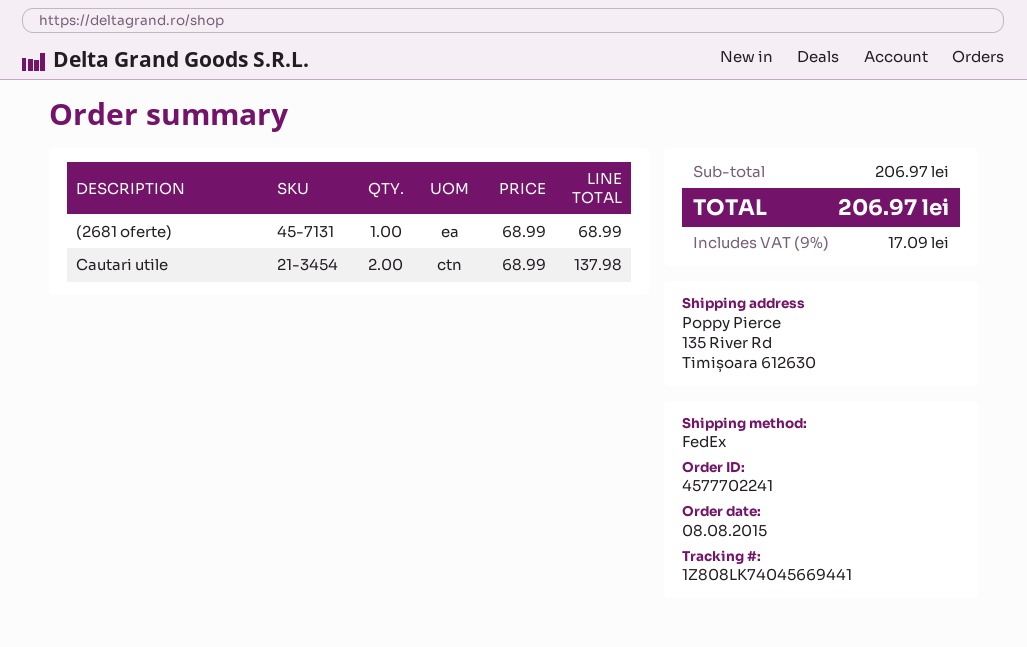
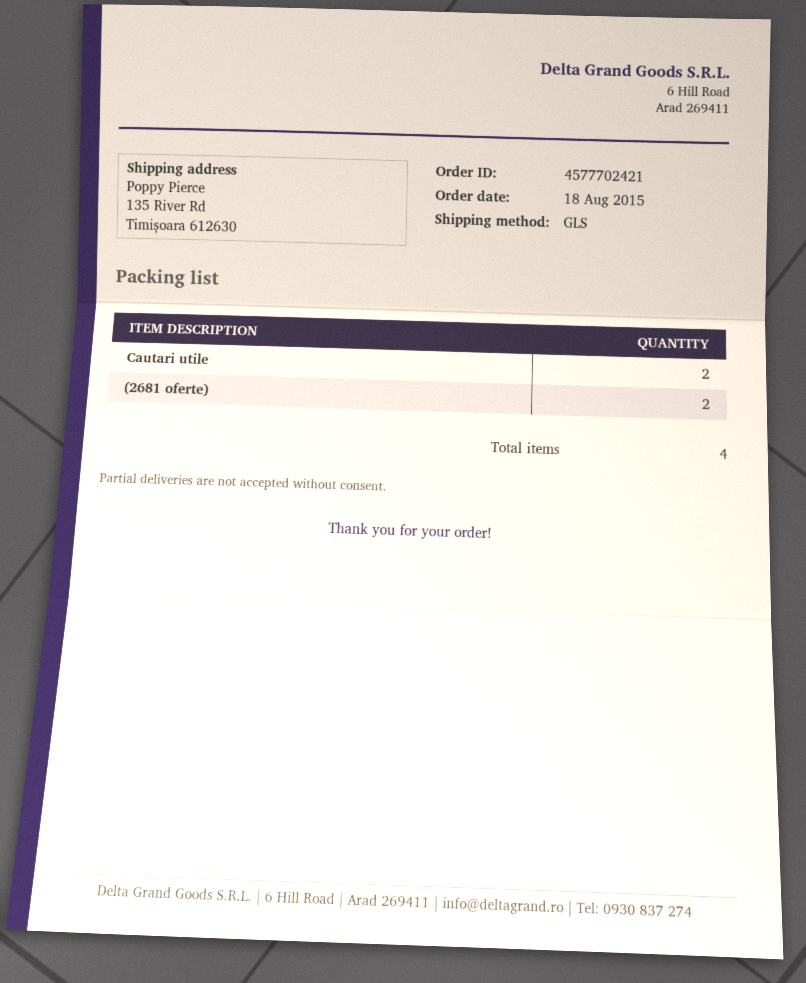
order number: 4577702241 -> 4577702421
order date: 2015-08-08 -> 2015-08-18
shipping method: FedEx -> GLS
(2681 oferte): 1 -> 2

